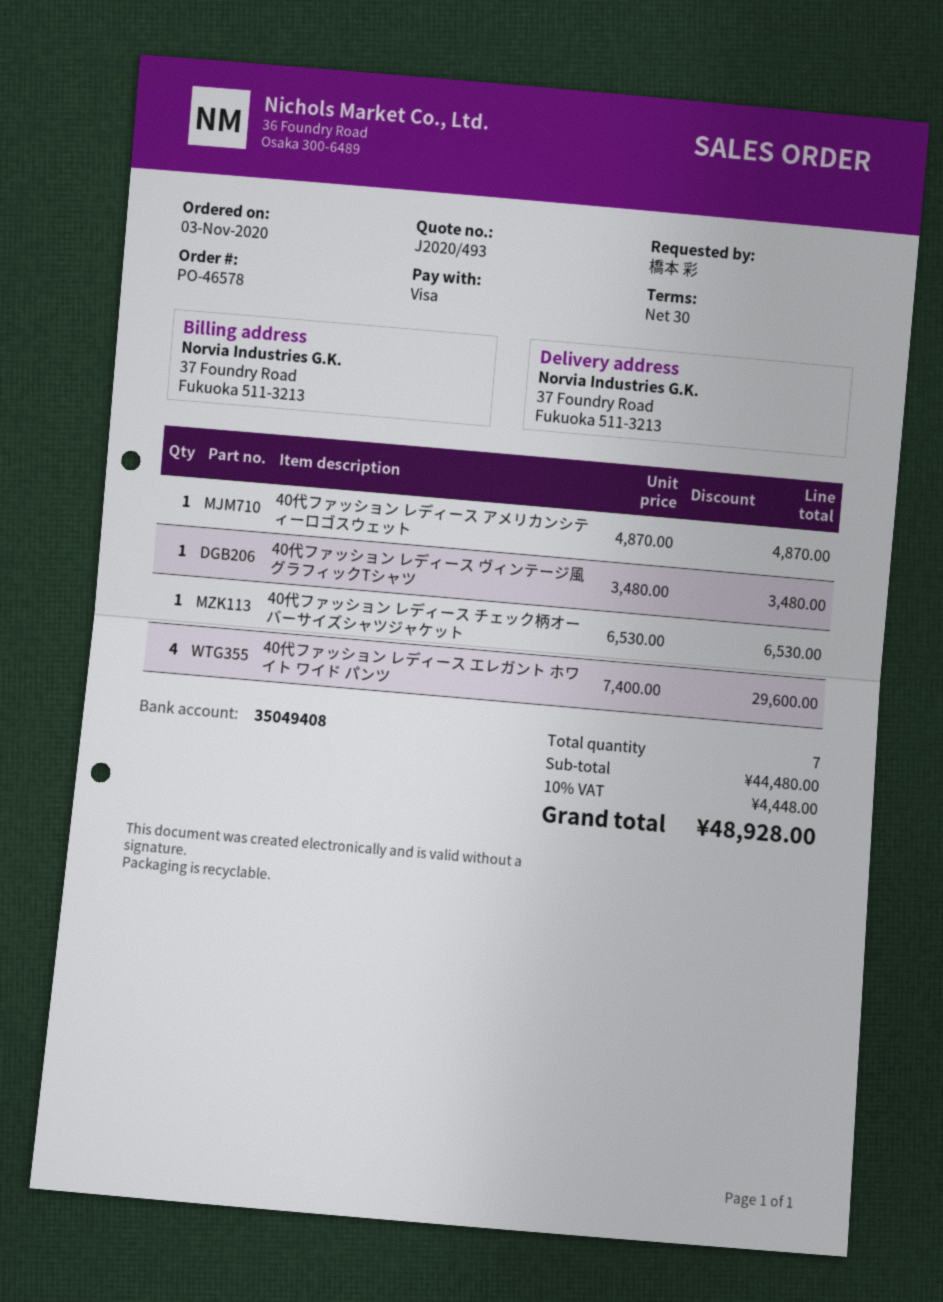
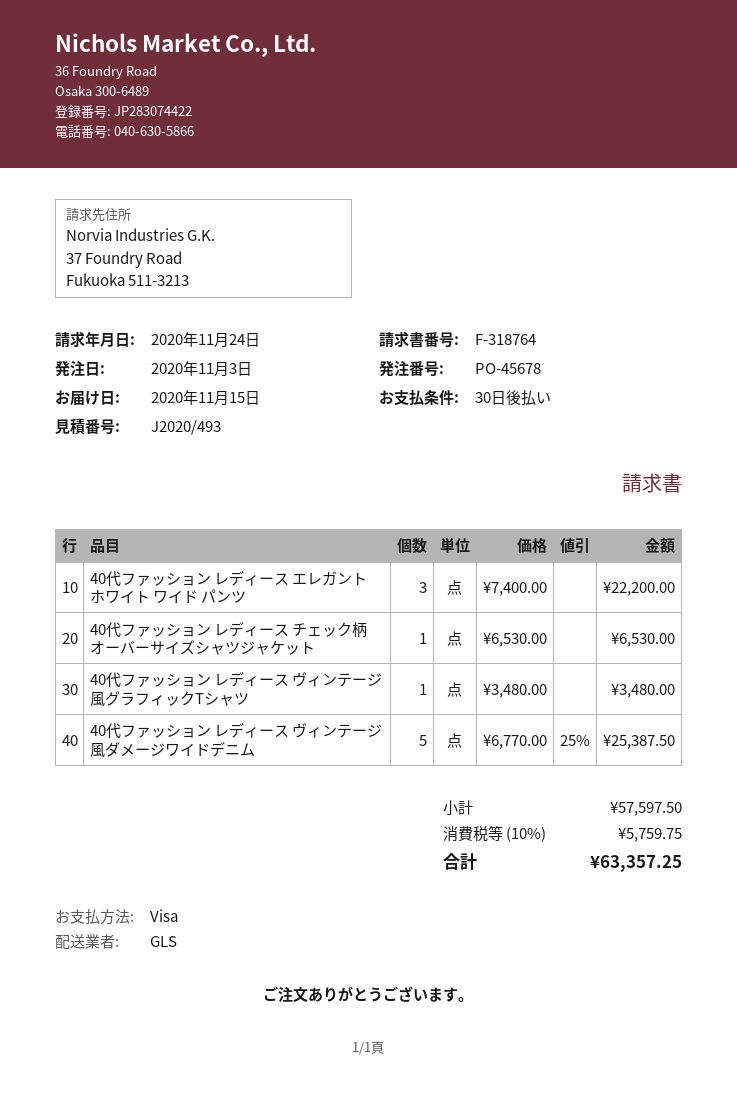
order number: PO-46578 -> PO-45678
40代ファッション レディース アメリカンシティーロゴスウェット: 1 x 4870.00 = 4870.00 -> none
40代ファッション レディース エレガント ホワイト ワイド パンツ: 4 x 7400.00 = 29600.00 -> 3 x 7400.00 = 22200.00
40代ファッション レディース ヴィンテージ風ダメージワイドデニム: none -> 5 x 6770.00 - 25% = 25387.50
subtotal: 44480.00 -> 57597.50
tax: 10% = 4448.00 -> 10% = 5759.75
total: 48928.00 -> 63357.25

